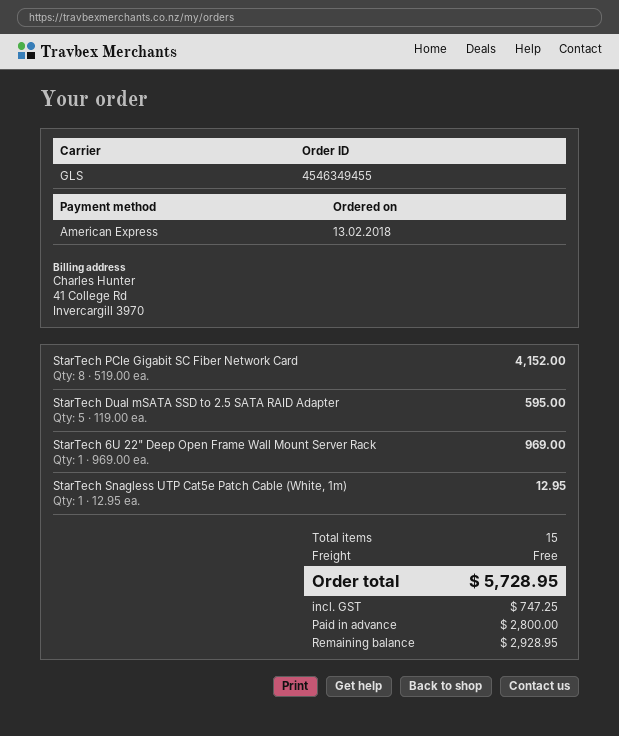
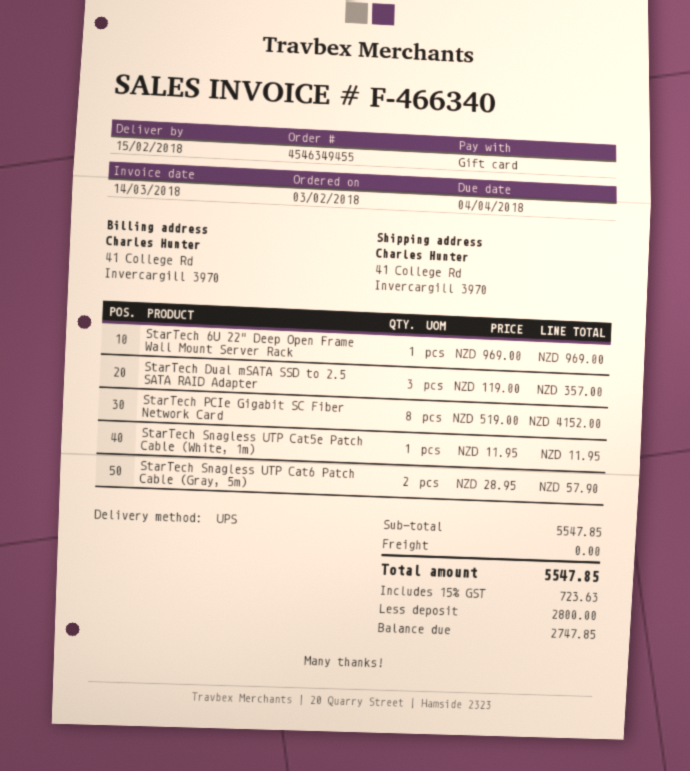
order date: 2018-02-13 -> 2018-02-03
payment method: American Express -> gift card
shipping method: GLS -> UPS
StarTech Dual mSATA SSD to 2.5 SATA RAID Adapter: 5 x 119.00 = 595.00 -> 3 x 119.00 = 357.00
StarTech Snagless UTP Cat5e Patch Cable (White, 1m): 1 x 12.95 = 12.95 -> 1 x 11.95 = 11.95
StarTech Snagless UTP Cat6 Patch Cable (Gray, 5m): none -> 2 x 28.95 = 57.90
tax: 747.25 -> 723.63
total: 5728.95 -> 5547.85
balance: 2928.95 -> 2747.85

